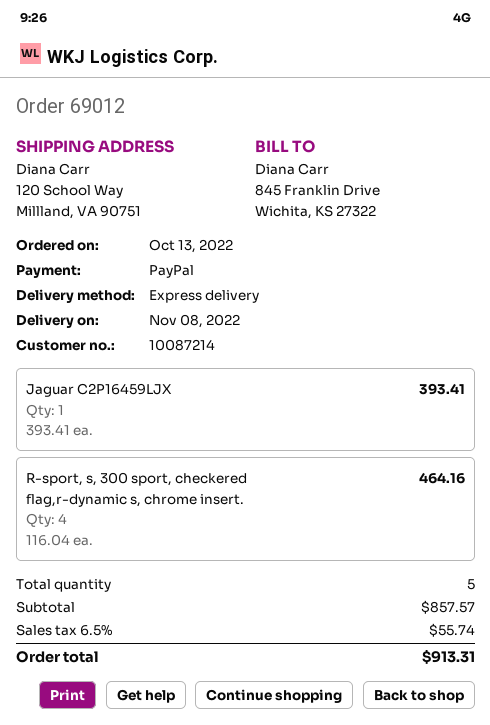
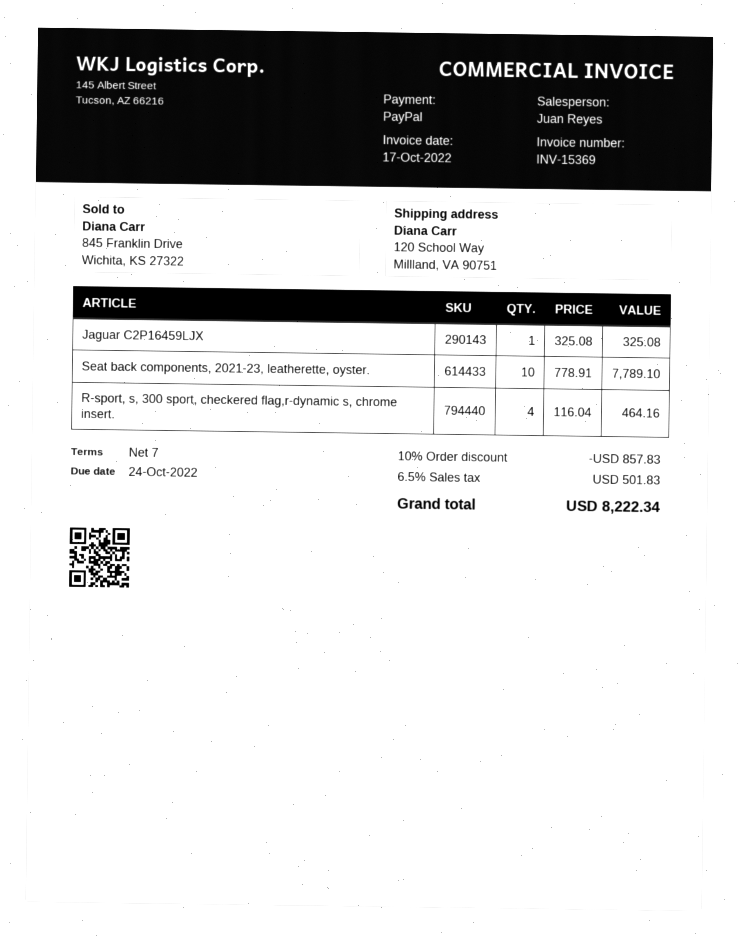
Jaguar C2P16459LJX: 1 x 393.41 = 393.41 -> 1 x 325.08 = 325.08
Seat back components, 2021-23, leatherette, oyster.: none -> 10 x 778.91 = 7789.10
discount: none -> 10% = 857.83
tax: 6.5% = 55.74 -> 6.5% = 501.83
total: 913.31 -> 8222.34

